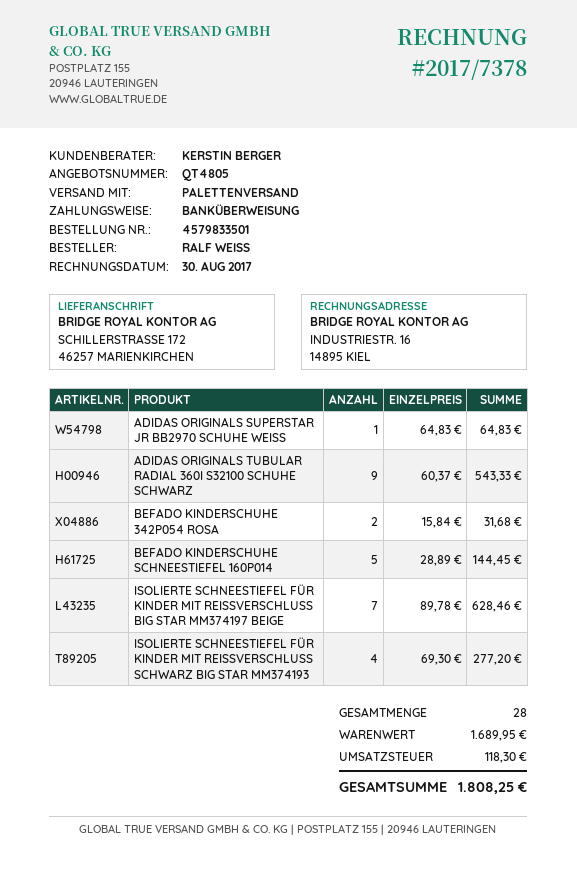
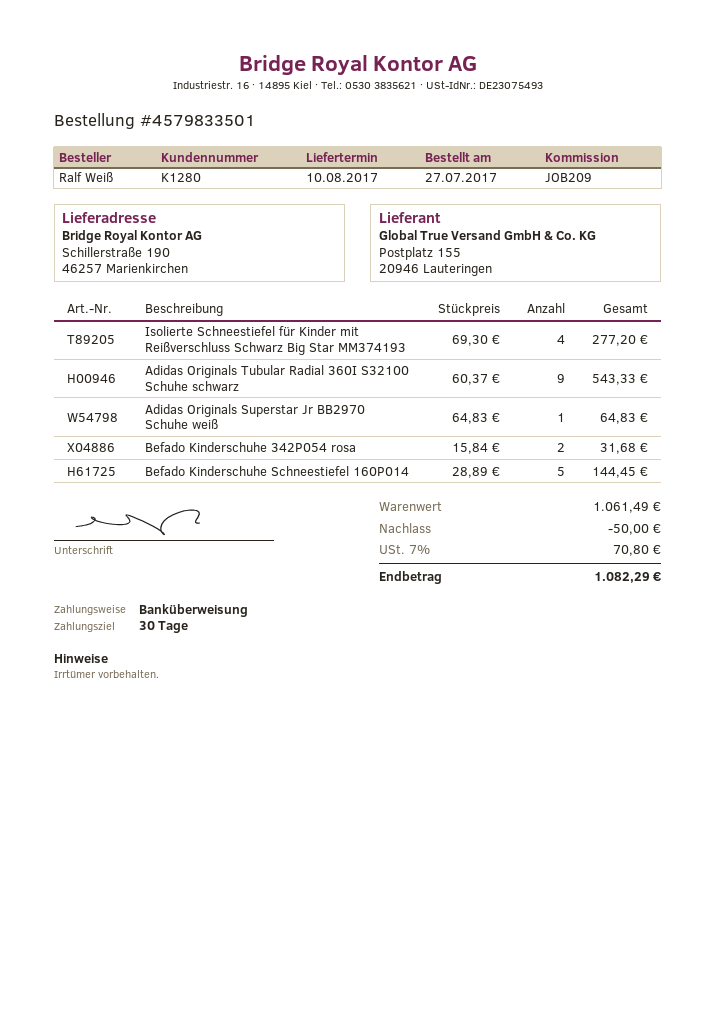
ship to: SCHILLERSTRASSE 172, 46257 MARIENKIRCHEN -> Schillerstraße 190, 46257 Marienkirchen
ISOLIERTE SCHNEESTIEFEL FÜR KINDER MIT REISSVERSCHLUSS BIG STAR MM374197 BEIGE: 7 x 89.78 = 628.46 -> none
subtotal: 1689.95 -> 1061.49
discount: none -> 50.00
tax: 118.30 -> 70.80
total: 1808.25 -> 1082.29

